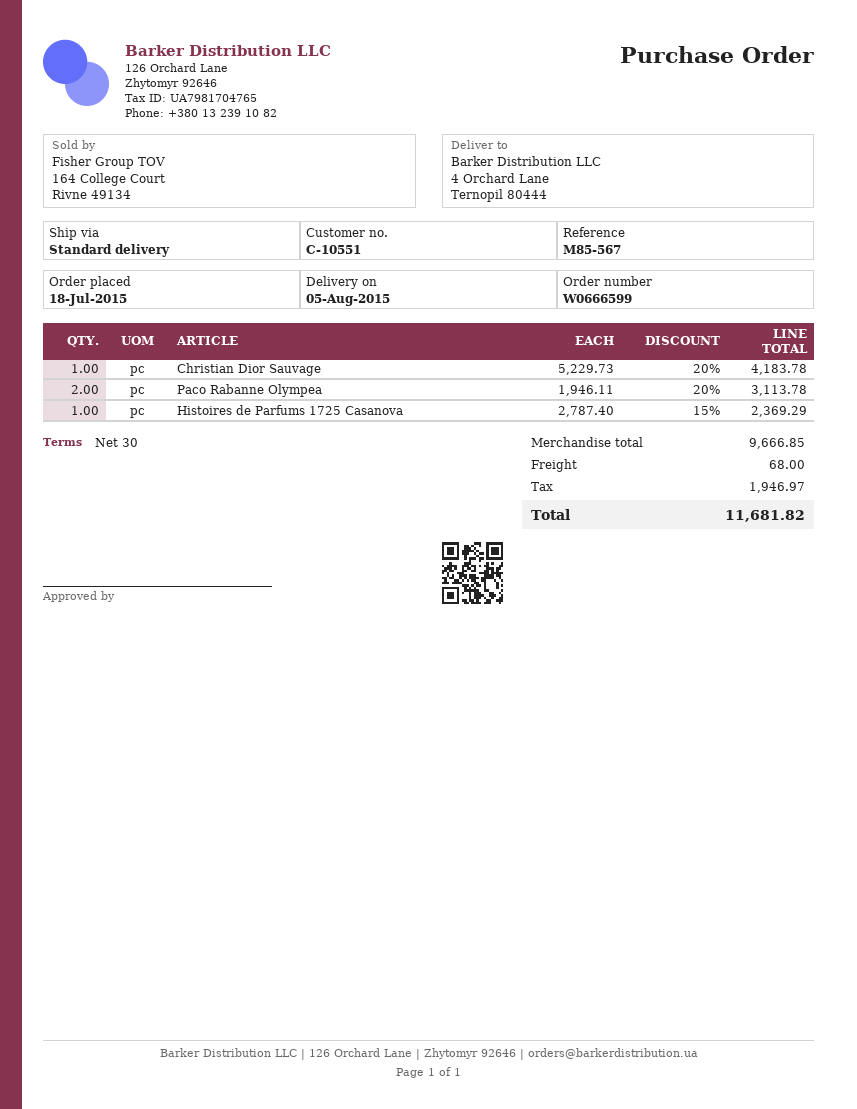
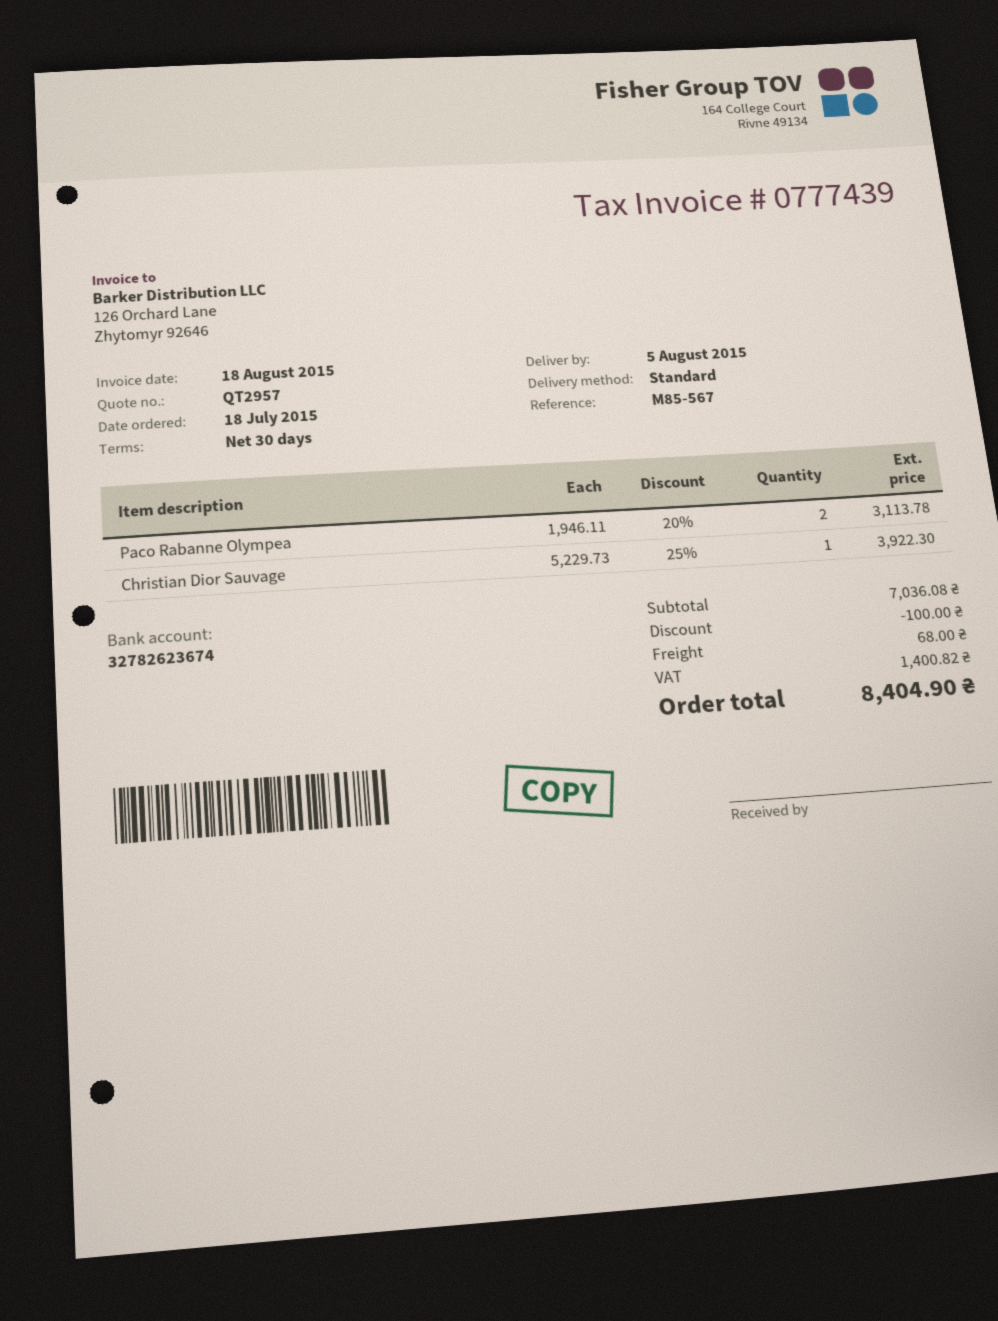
Christian Dior Sauvage: 1 x 5229.73 - 20% = 4183.78 -> 1 x 5229.73 - 25% = 3922.30
Histoires de Parfums 1725 Casanova: 1 x 2787.40 - 15% = 2369.29 -> none
subtotal: 9666.85 -> 7036.08
discount: none -> 100.00
tax: 1946.97 -> 1400.82
total: 11681.82 -> 8404.90

